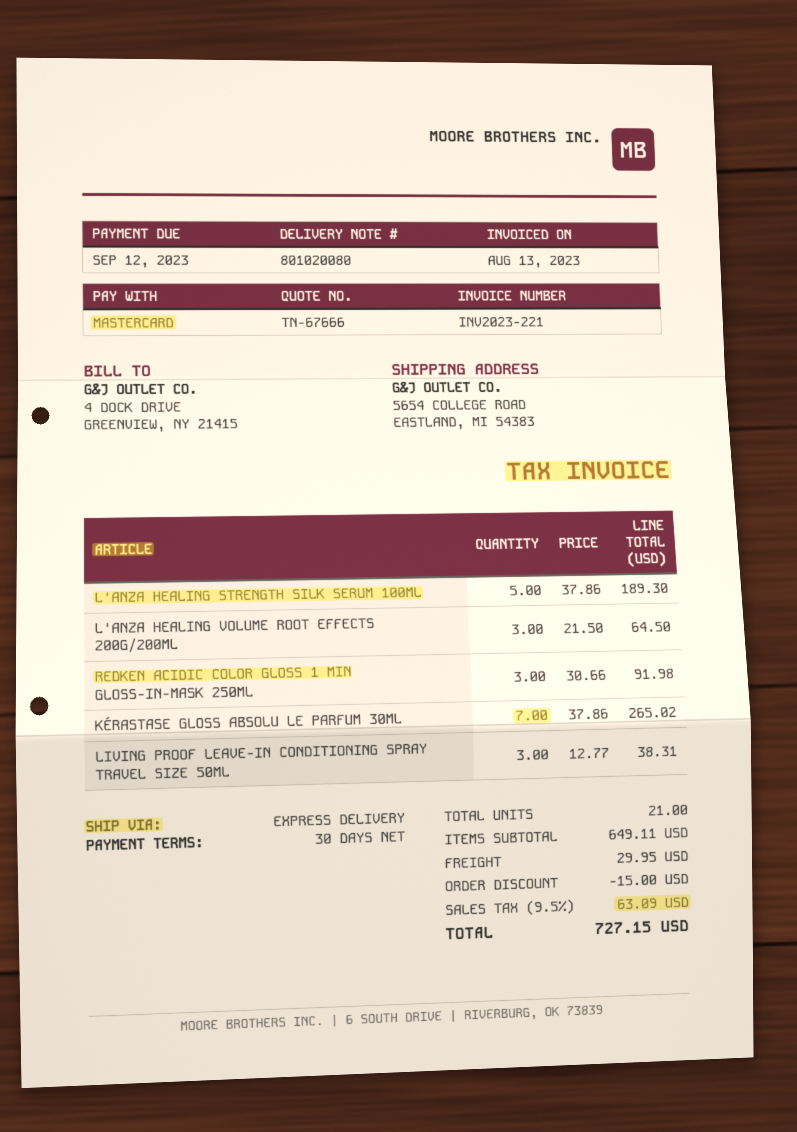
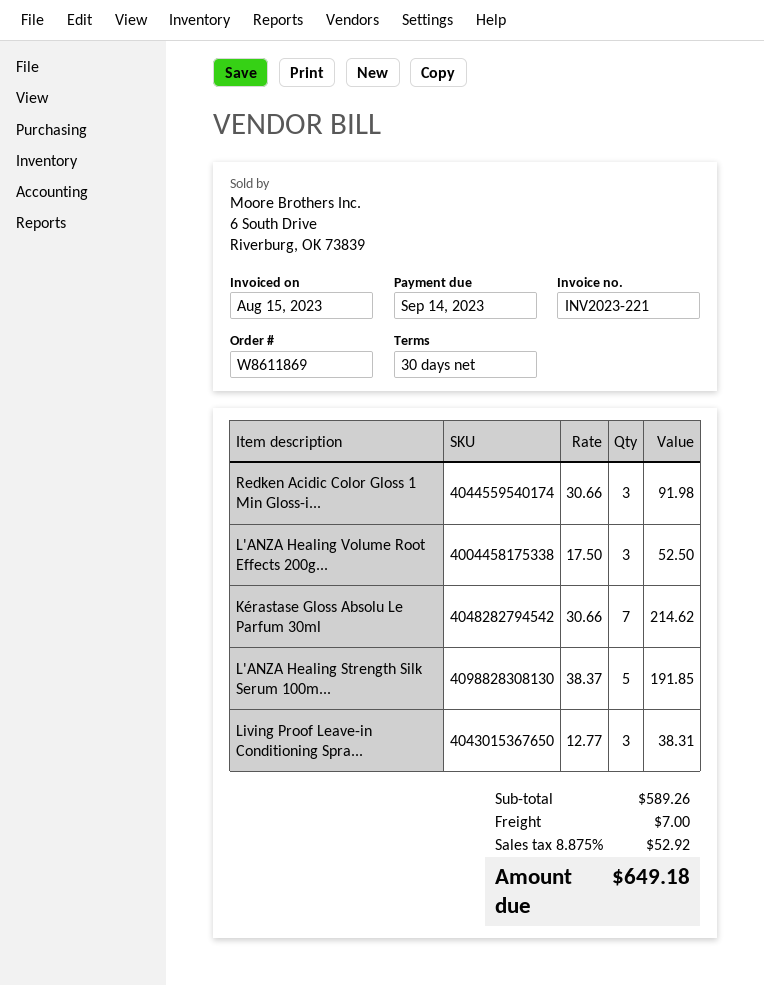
invoice date: 2023-08-13 -> 2023-08-15
due date: 2023-09-12 -> 2023-09-14
L'ANZA HEALING STRENGTH SILK SERUM 100ML: 5 x 37.86 = 189.30 -> 5 x 38.37 = 191.85
L'ANZA HEALING VOLUME ROOT EFFECTS 200G/200ML: 3 x 21.50 = 64.50 -> 3 x 17.50 = 52.50
KÉRASTASE GLOSS ABSOLU LE PARFUM 30ML: 7 x 37.86 = 265.02 -> 7 x 30.66 = 214.62
subtotal: 649.11 -> 589.26
discount: 15.00 -> none
shipping: 29.95 -> 7.00
tax: 9.5% = 63.09 -> 8.875% = 52.92
total: 727.15 -> 649.18

